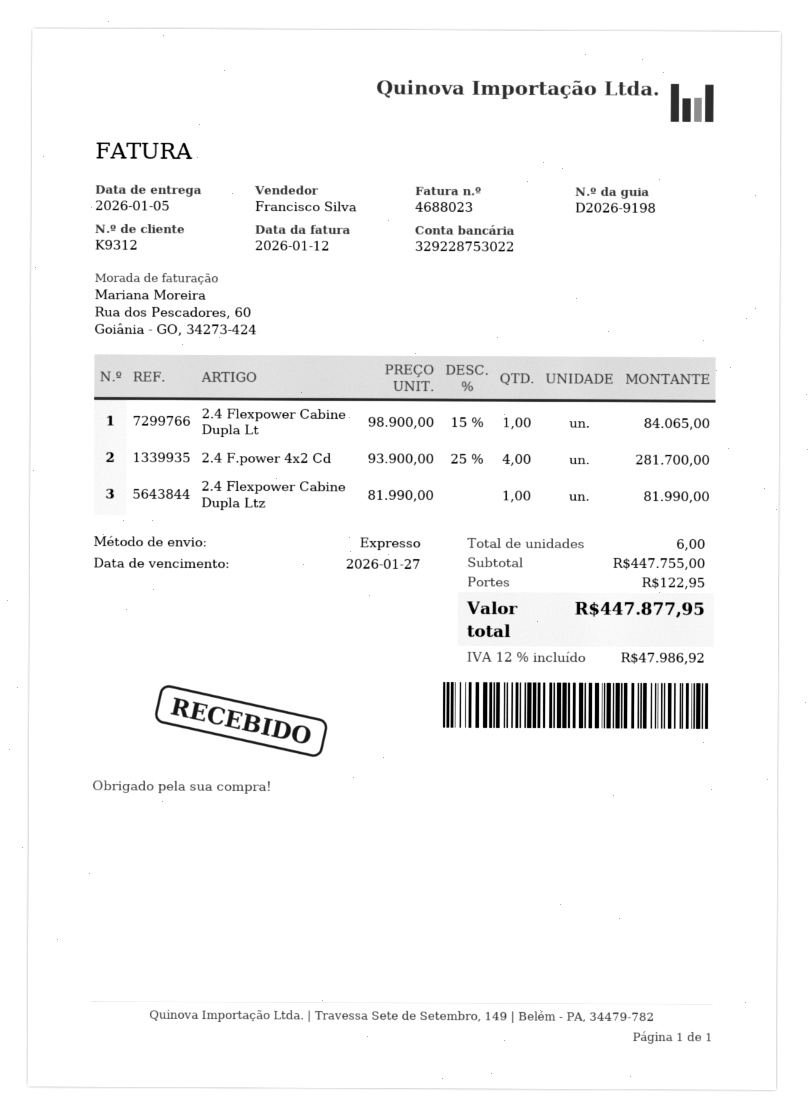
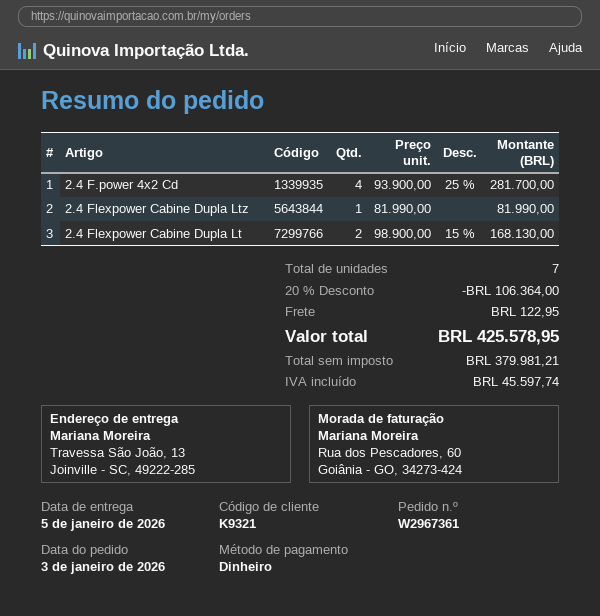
customer number: K9312 -> K9321
2.4 Flexpower Cabine Dupla Lt: 1 x 98900.00 - 15% = 84065.00 -> 2 x 98900.00 - 15% = 168130.00
total quantity: 6 -> 7
discount: none -> 20% = 106364.00
tax: 47986.92 -> 45597.74
total: 447877.95 -> 425578.95

